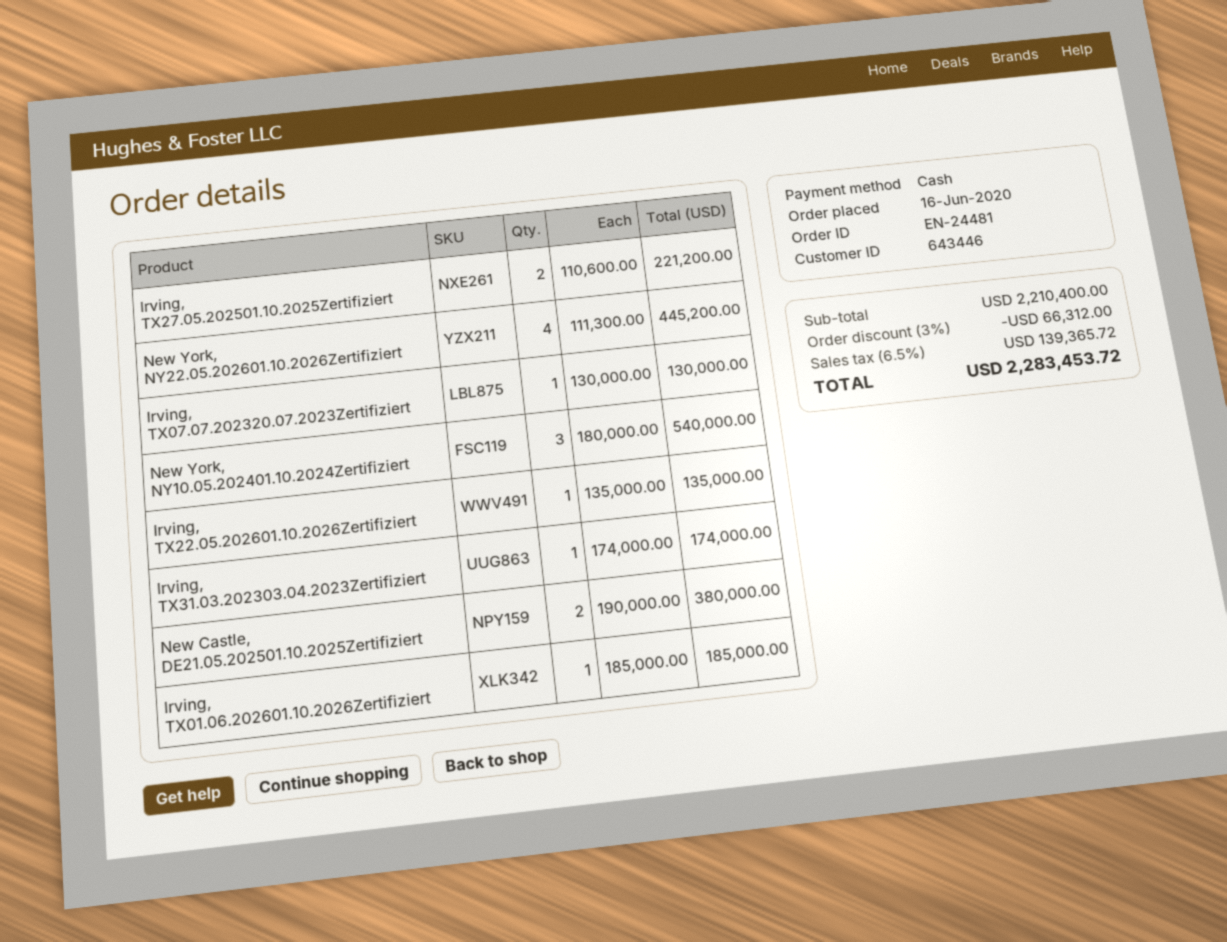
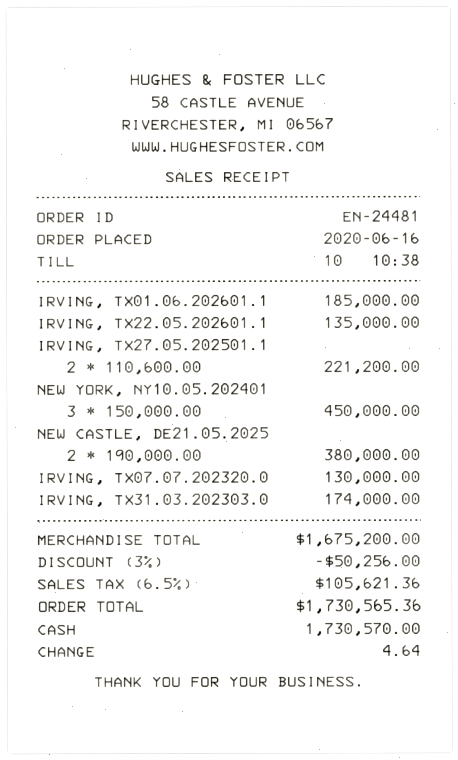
New York, NY22.05.202601.10.2026Zertifiziert: 4 x 111300.00 = 445200.00 -> none
New York, NY10.05.202401.10.2024Zertifiziert: 3 x 180000.00 = 540000.00 -> 3 x 150000.00 = 450000.00
subtotal: 2210400.00 -> 1675200.00
discount: 3% = 66312.00 -> 3% = 50256.00
tax: 6.5% = 139365.72 -> 6.5% = 105621.36
total: 2283453.72 -> 1730565.36

